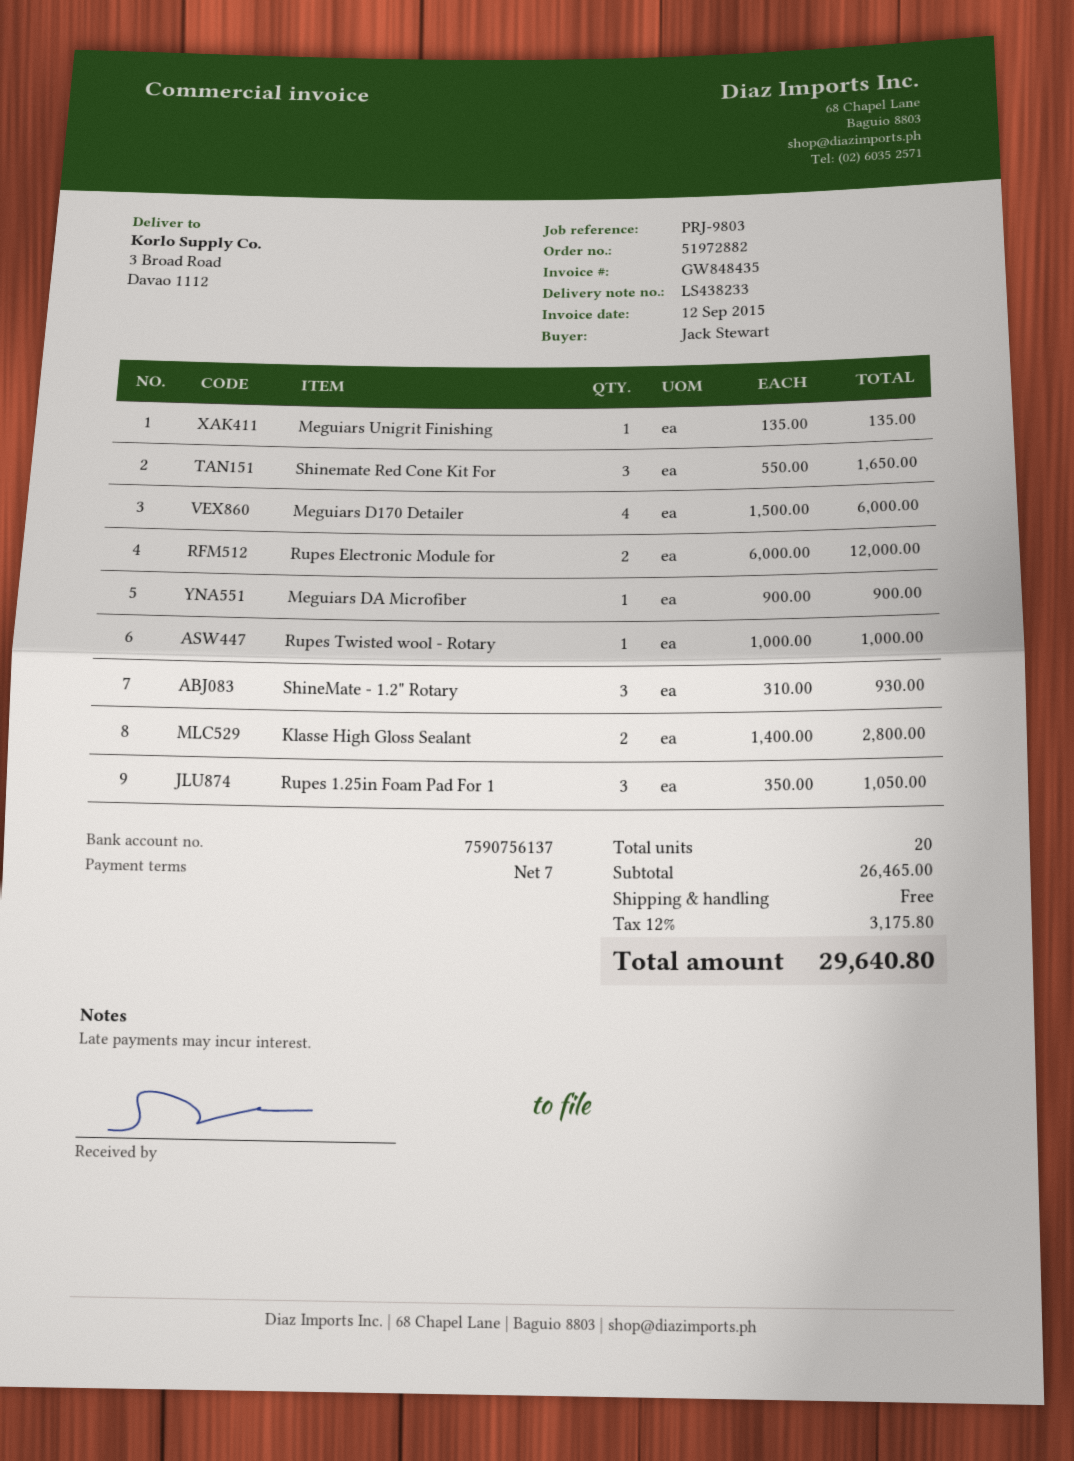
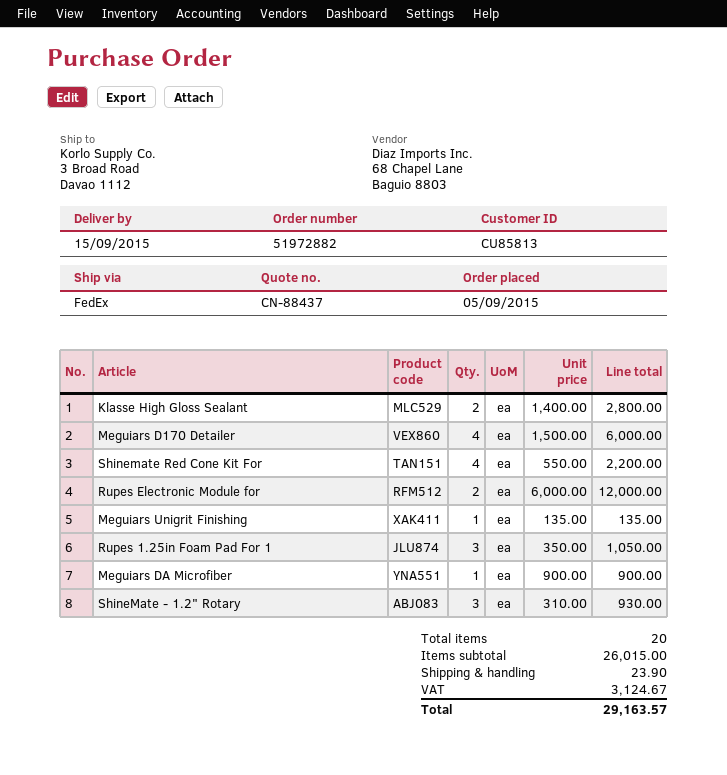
Shinemate Red Cone Kit For: 3 x 550.00 = 1650.00 -> 4 x 550.00 = 2200.00
Rupes Twisted wool - Rotary: 1 x 1000.00 = 1000.00 -> none
subtotal: 26465.00 -> 26015.00
shipping: 0.00 -> 23.90
tax: 3175.80 -> 3124.67
total: 29640.80 -> 29163.57

